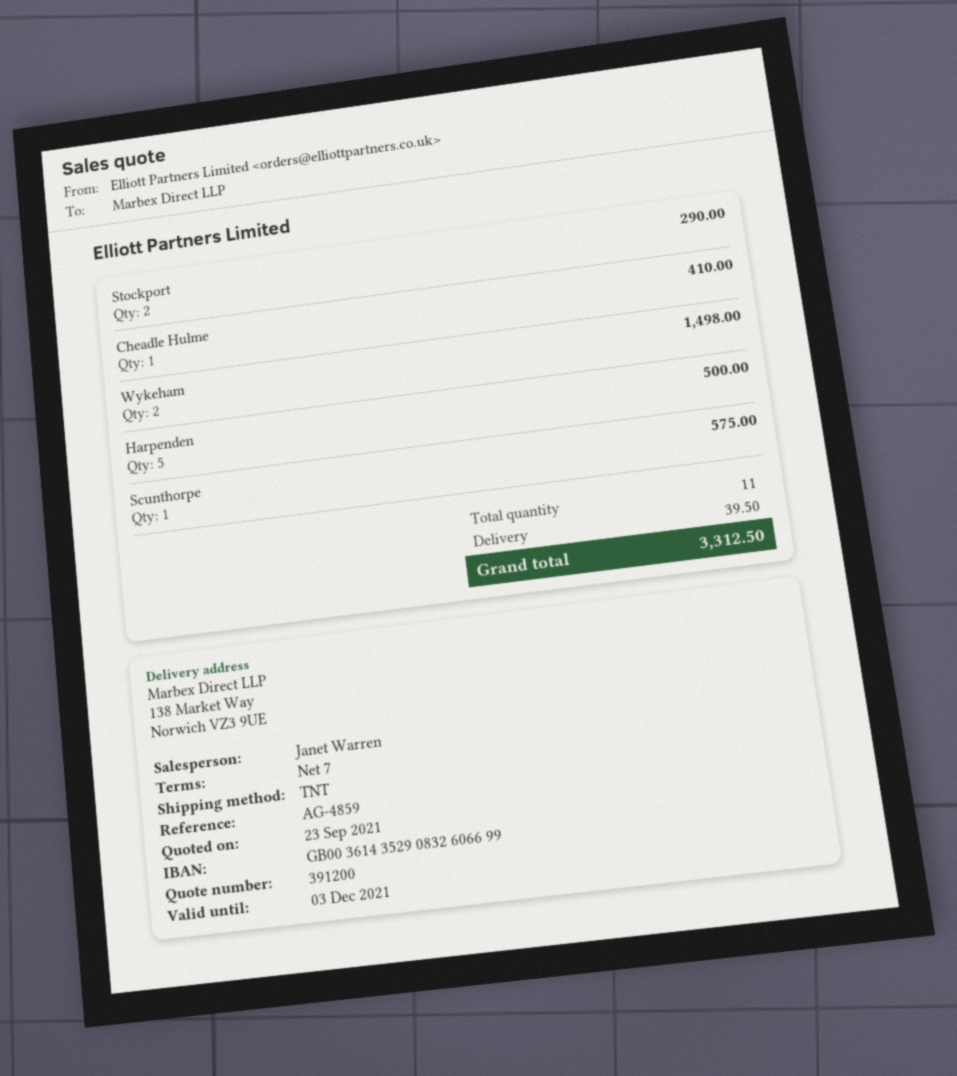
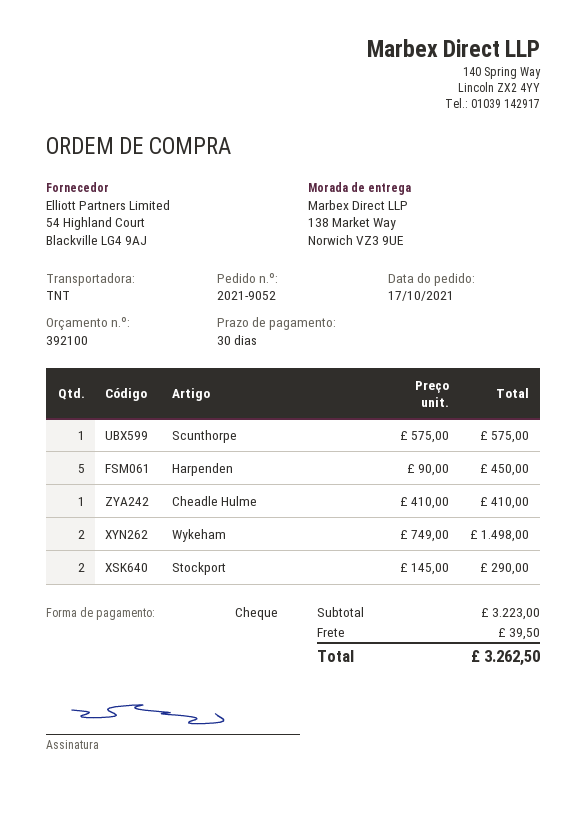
quote number: 391200 -> 392100
payment terms: 7 days -> 30 days
Harpenden: 5 for 500.00 -> 5 for 450.00
total: 3312.50 -> 3262.50

